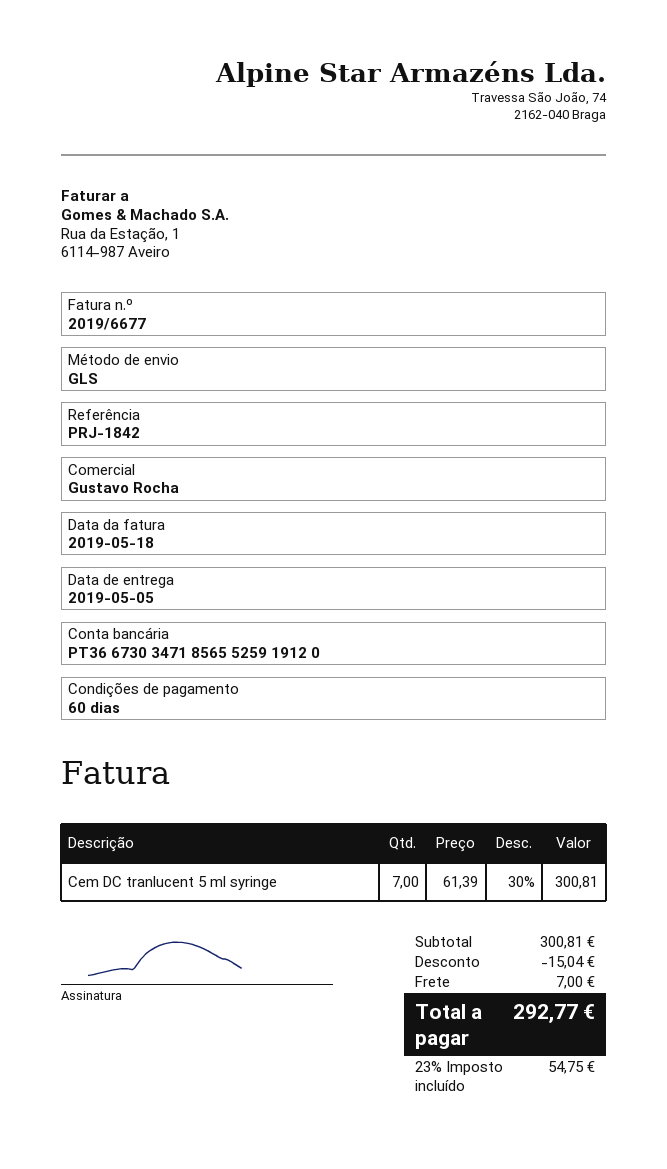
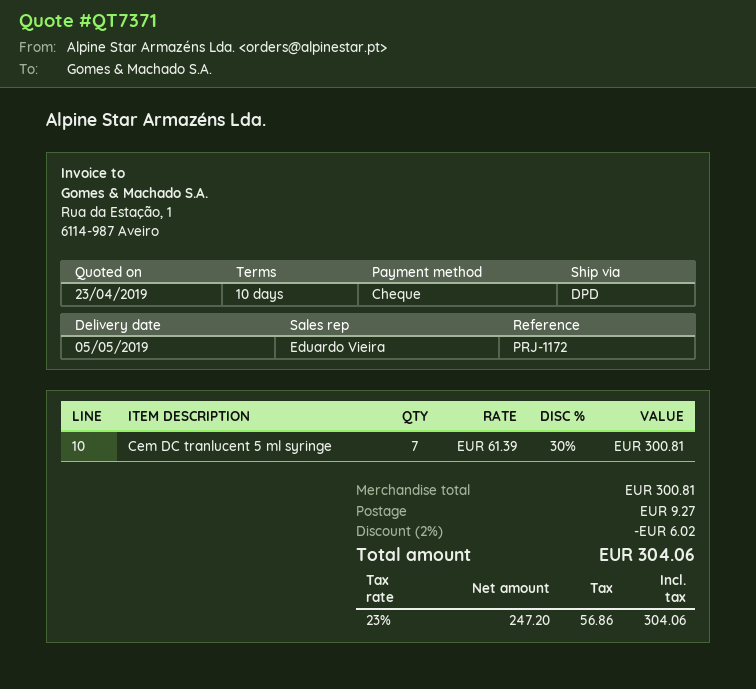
payment terms: 60 days -> 10 days
reference: PRJ-1842 -> PRJ-1172
sales rep: Gustavo Rocha -> Eduardo Vieira
shipping method: GLS -> DPD
discount: 15.04 -> 6.02
shipping: 7.00 -> 9.27
tax: 23% = 54.75 -> 23% = 56.86
total: 292.77 -> 304.06

